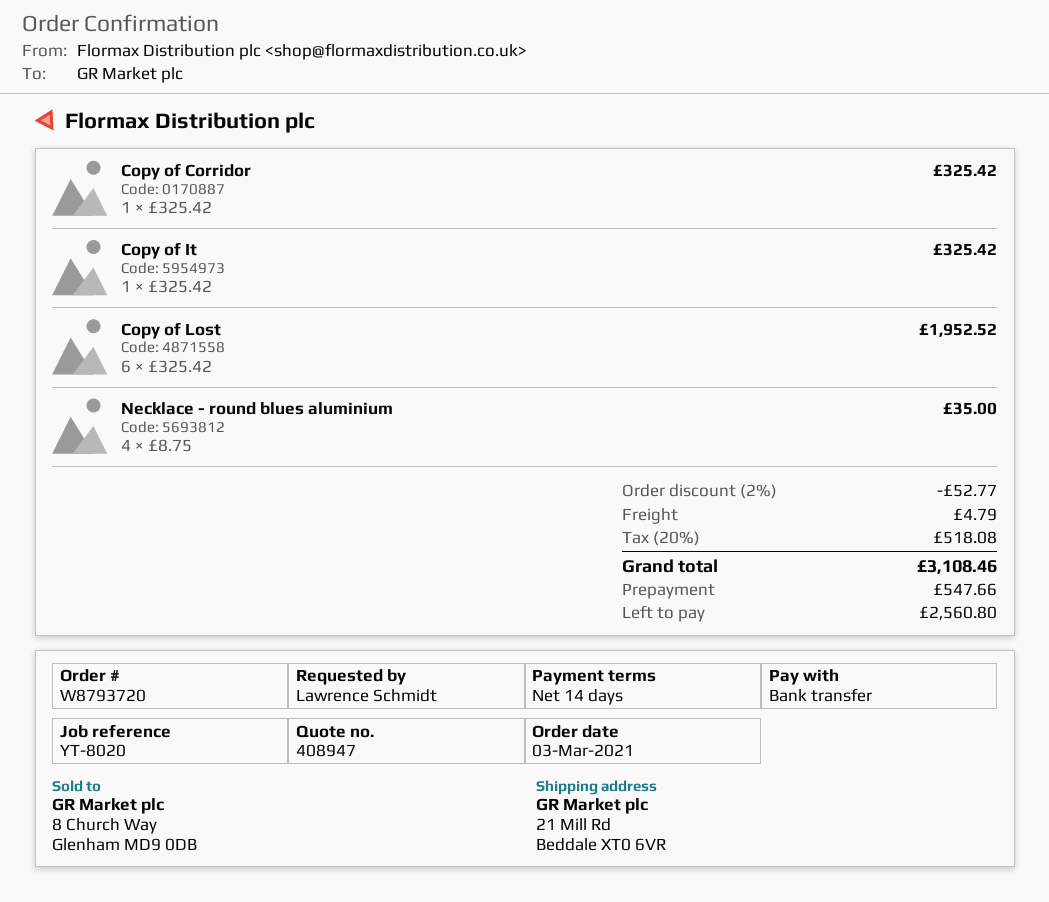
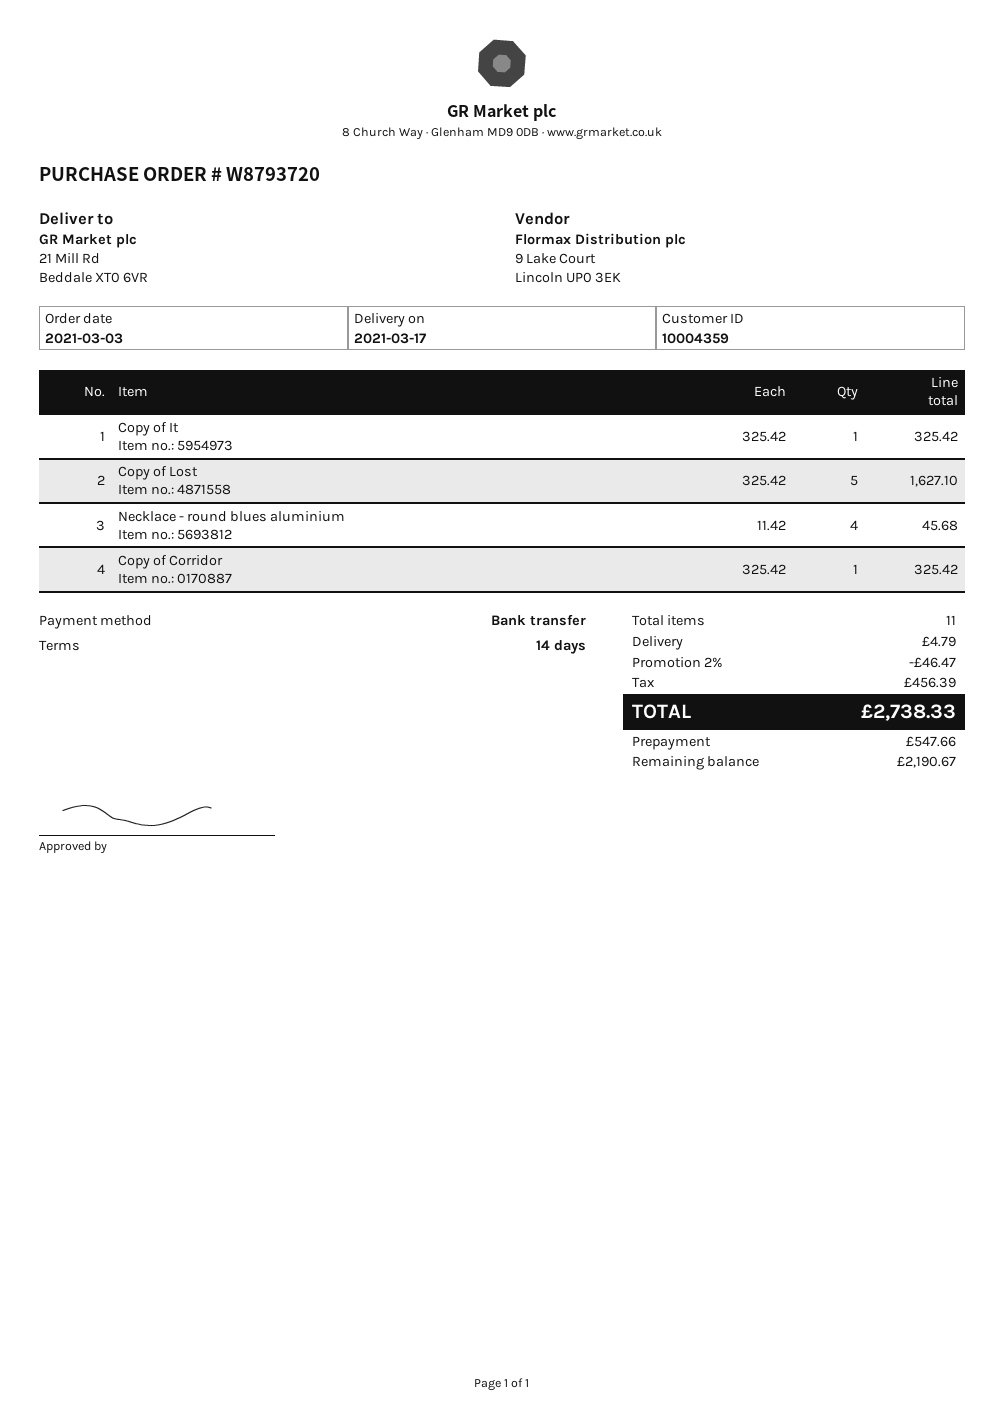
Copy of Lost: 6 x 325.42 = 1952.52 -> 5 x 325.42 = 1627.10
Necklace - round blues aluminium: 4 x 8.75 = 35.00 -> 4 x 11.42 = 45.68
discount: 2% = 52.77 -> 2% = 46.47
tax: 518.08 -> 456.39
total: 3108.46 -> 2738.33
balance: 2560.80 -> 2190.67

